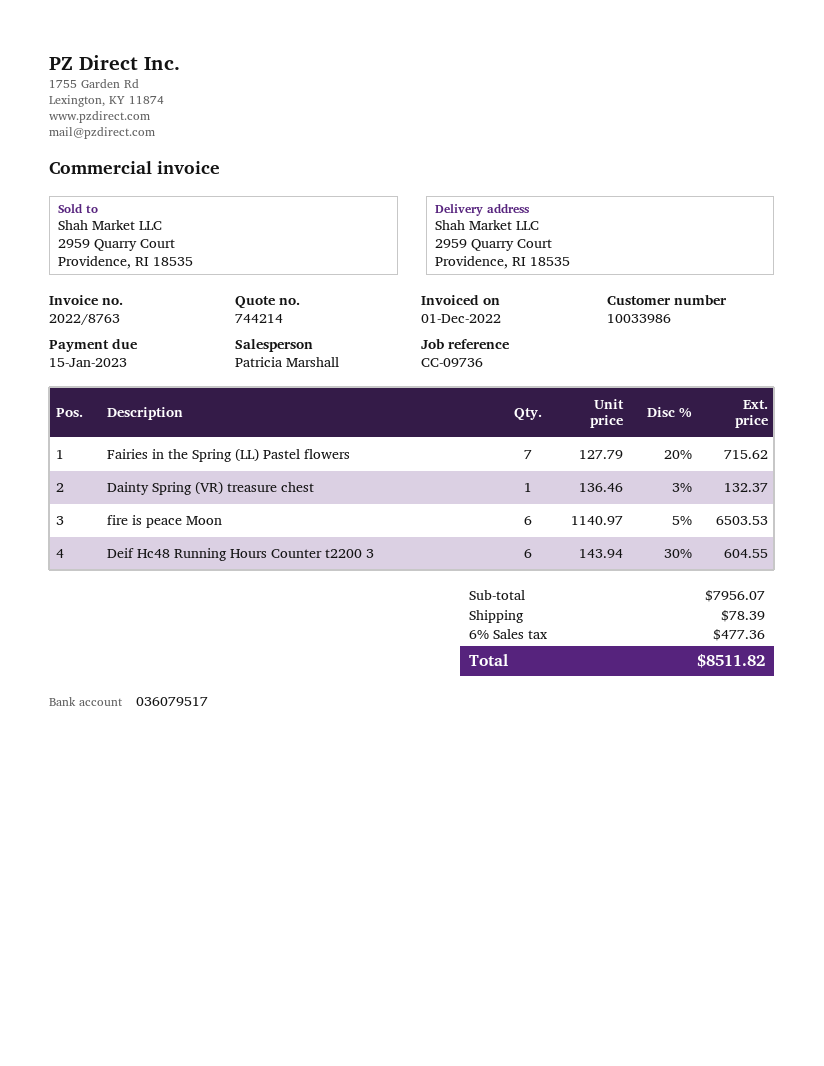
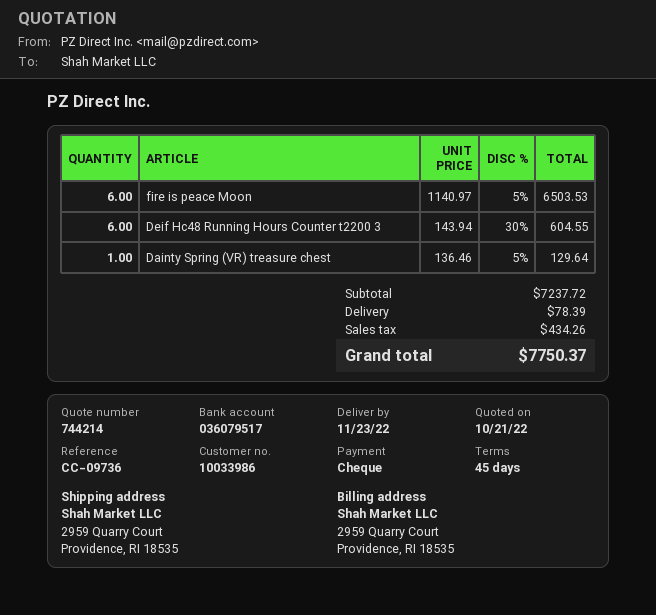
Fairies in the Spring (LL) Pastel flowers: 7 x 127.79 - 20% = 715.62 -> none
Dainty Spring (VR) treasure chest: 1 x 136.46 - 3% = 132.37 -> 1 x 136.46 - 5% = 129.64
subtotal: 7956.07 -> 7237.72
tax: 477.36 -> 434.26
total: 8511.82 -> 7750.37

